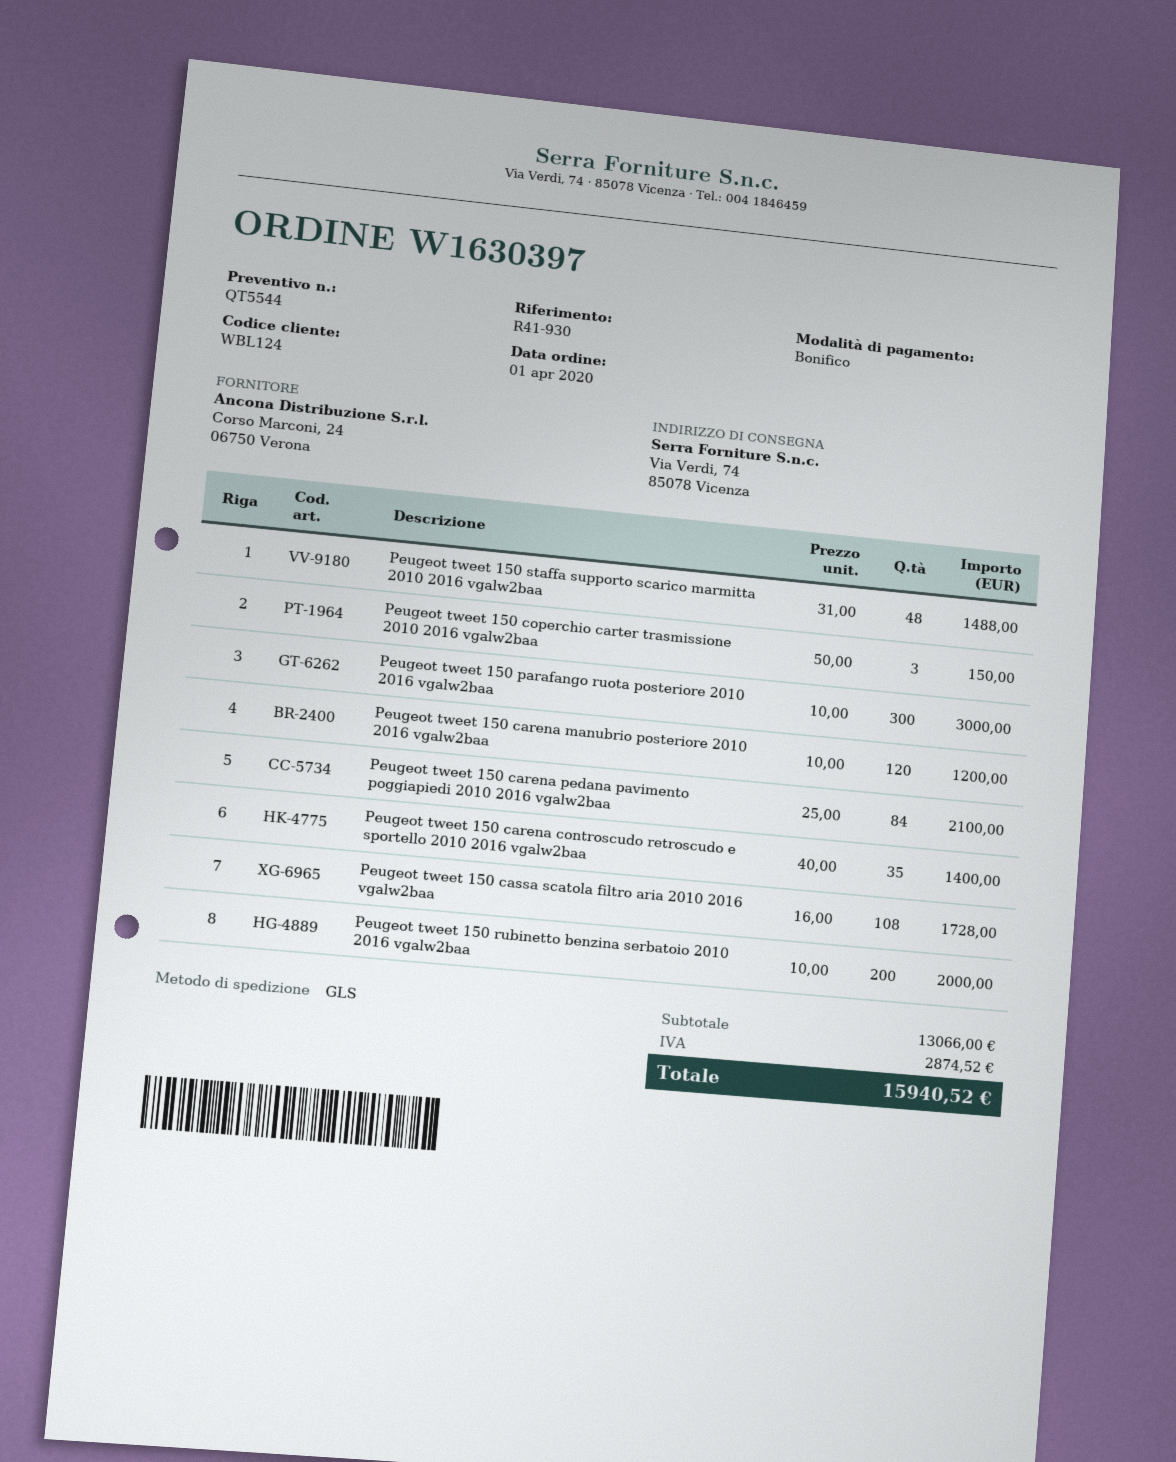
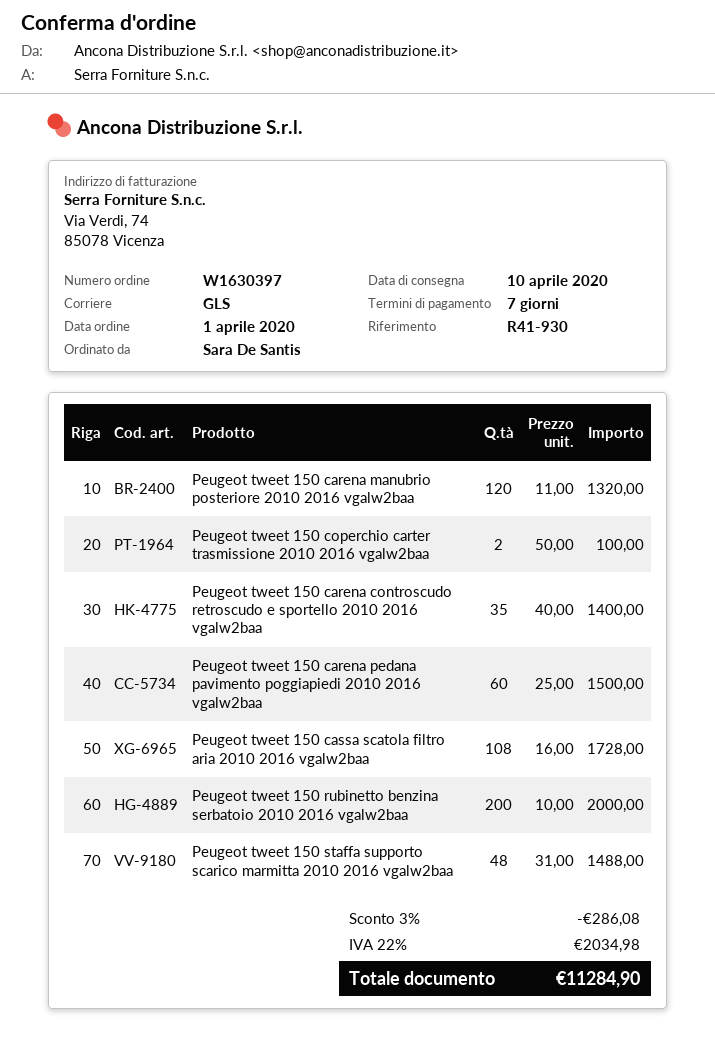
Peugeot tweet 150 coperchio carter trasmissione 2010 2016 vgalw2baa: 3 x 50.00 = 150.00 -> 2 x 50.00 = 100.00
Peugeot tweet 150 parafango ruota posteriore 2010 2016 vgalw2baa: 300 x 10.00 = 3000.00 -> none
Peugeot tweet 150 carena manubrio posteriore 2010 2016 vgalw2baa: 120 x 10.00 = 1200.00 -> 120 x 11.00 = 1320.00
Peugeot tweet 150 carena pedana pavimento poggiapiedi 2010 2016 vgalw2baa: 84 x 25.00 = 2100.00 -> 60 x 25.00 = 1500.00
discount: none -> 3% = 286.08
tax: 2874.52 -> 2034.98
total: 15940.52 -> 11284.90

